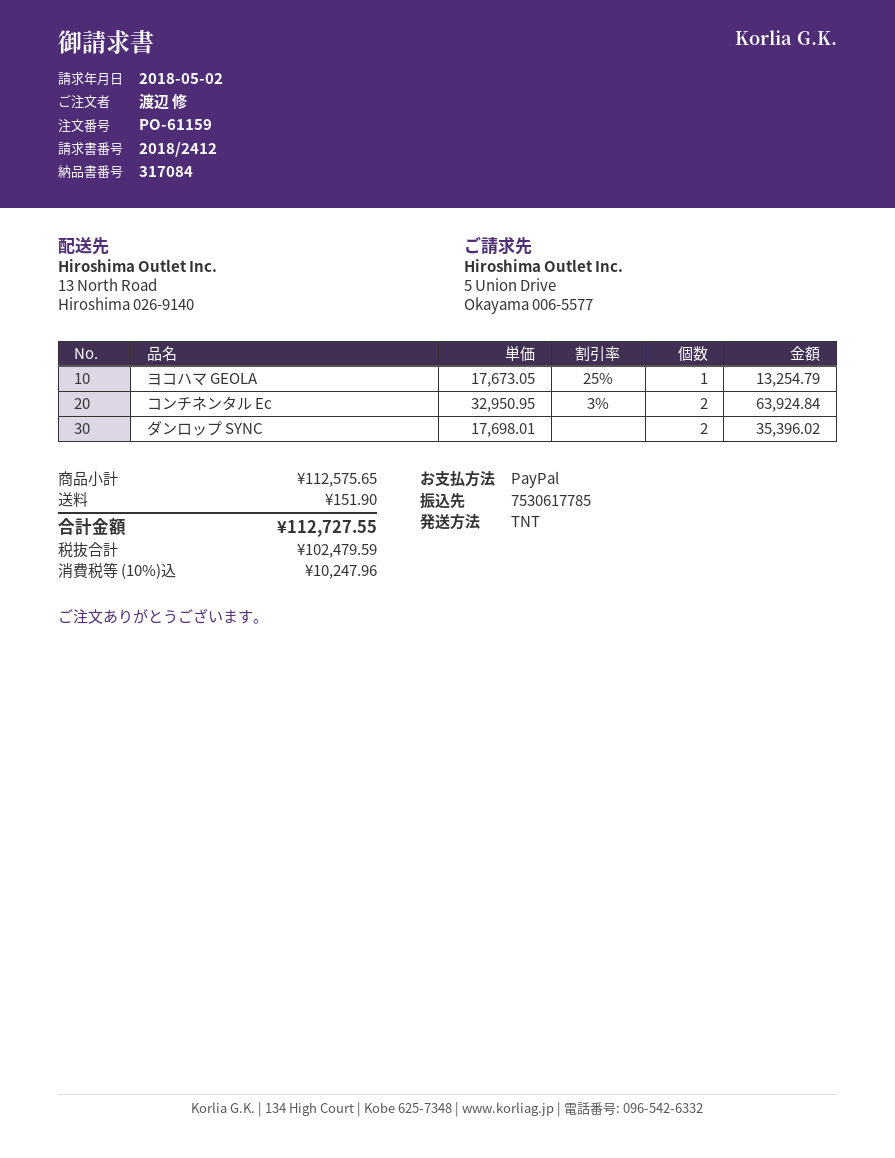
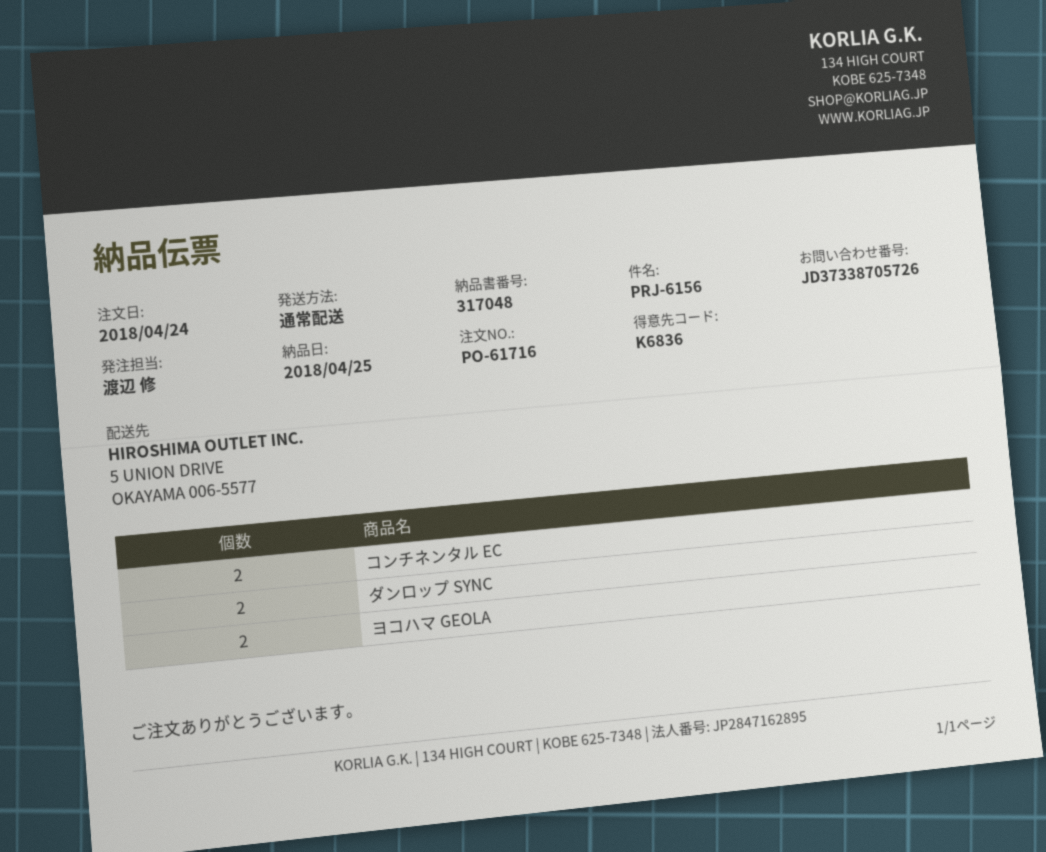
order number: PO-61159 -> PO-61716
delivery note number: 317084 -> 317048
shipping method: TNT -> standard
ship to: 13 North Road, Hiroshima 026-9140 -> 5 UNION DRIVE, OKAYAMA 006-5577
ヨコハマ GEOLA: 1 -> 2

